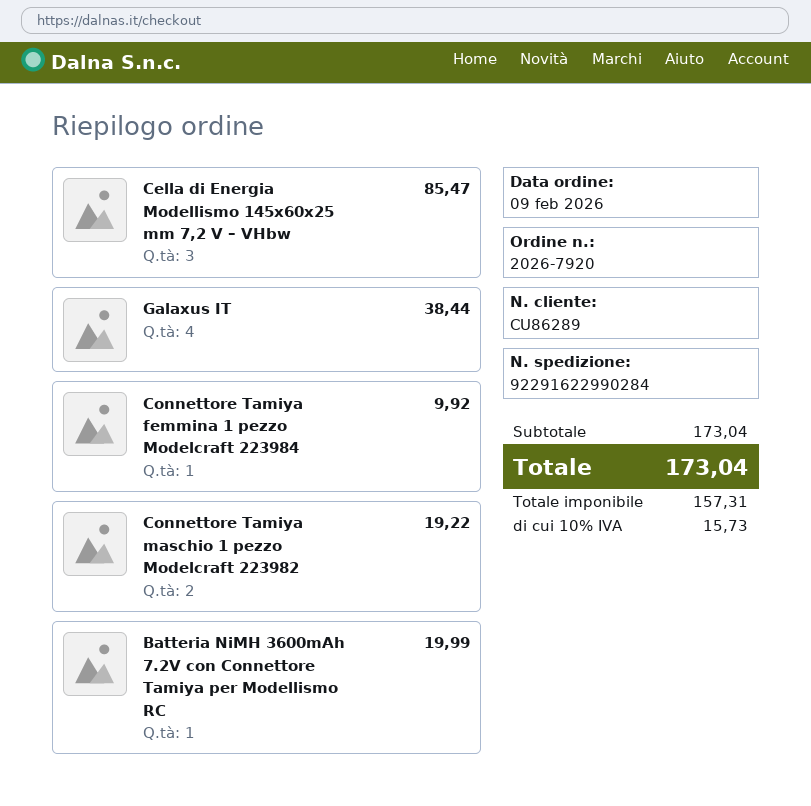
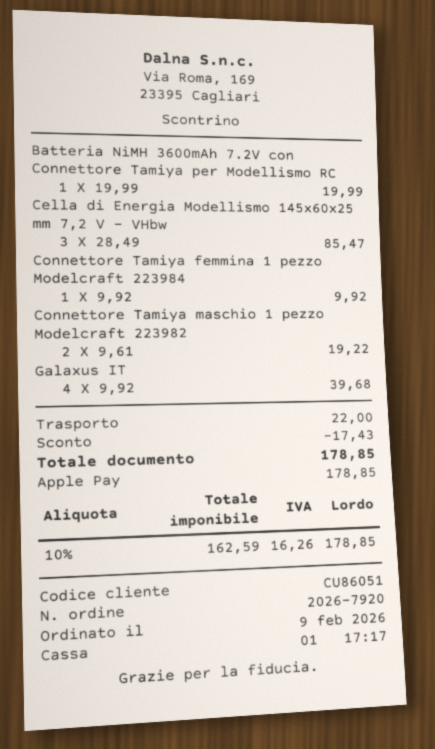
customer number: CU86289 -> CU86051
Galaxus IT: 4 for 38.44 -> 4 for 39.68
discount: none -> 17.43
shipping: none -> 22.00
net: 157.31 -> 162.59
tax: 10% = 15.73 -> 10% = 16.26
total: 173.04 -> 178.85

